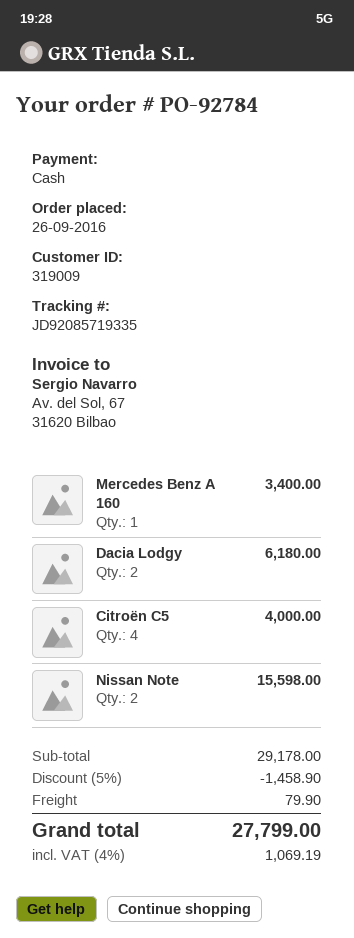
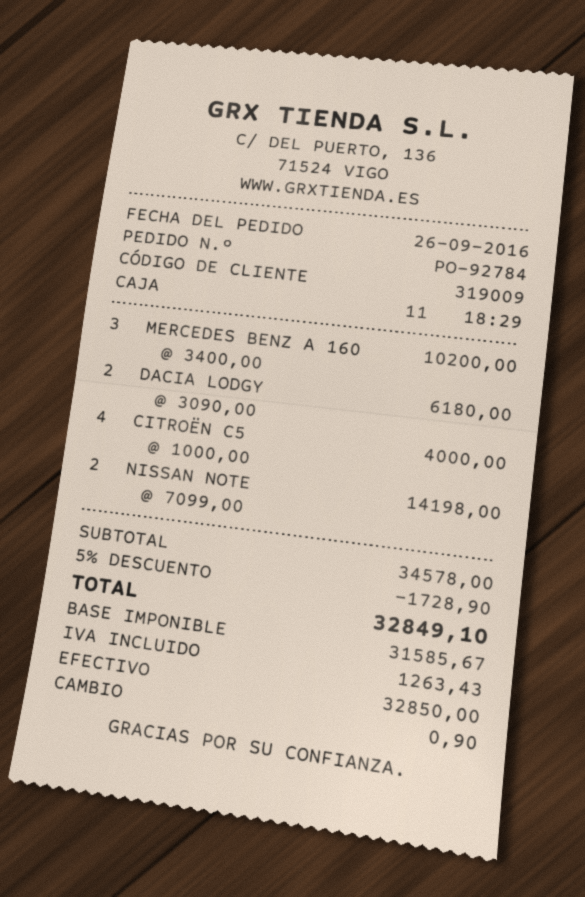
Mercedes Benz A 160: 1 for 3400.00 -> 3 for 10200.00
Nissan Note: 2 for 15598.00 -> 2 for 14198.00
subtotal: 29178.00 -> 34578.00
discount: 5% = 1458.90 -> 5% = 1728.90
shipping: 79.90 -> none
tax: 1069.19 -> 1263.43
total: 27799.00 -> 32849.10

